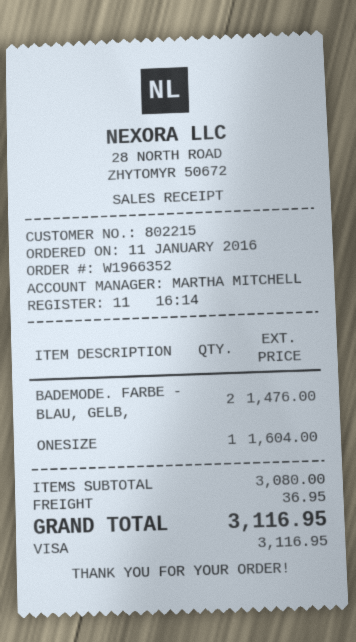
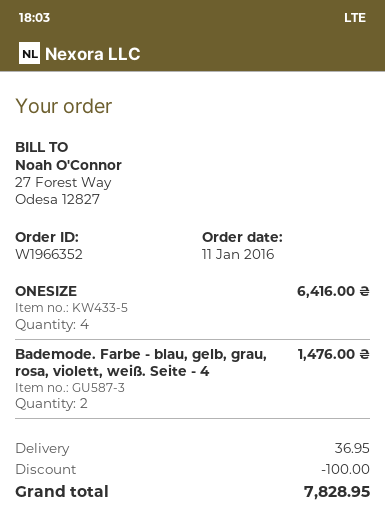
ONESIZE: 1 for 1604.00 -> 4 for 6416.00
discount: none -> 100.00
total: 3116.95 -> 7828.95

